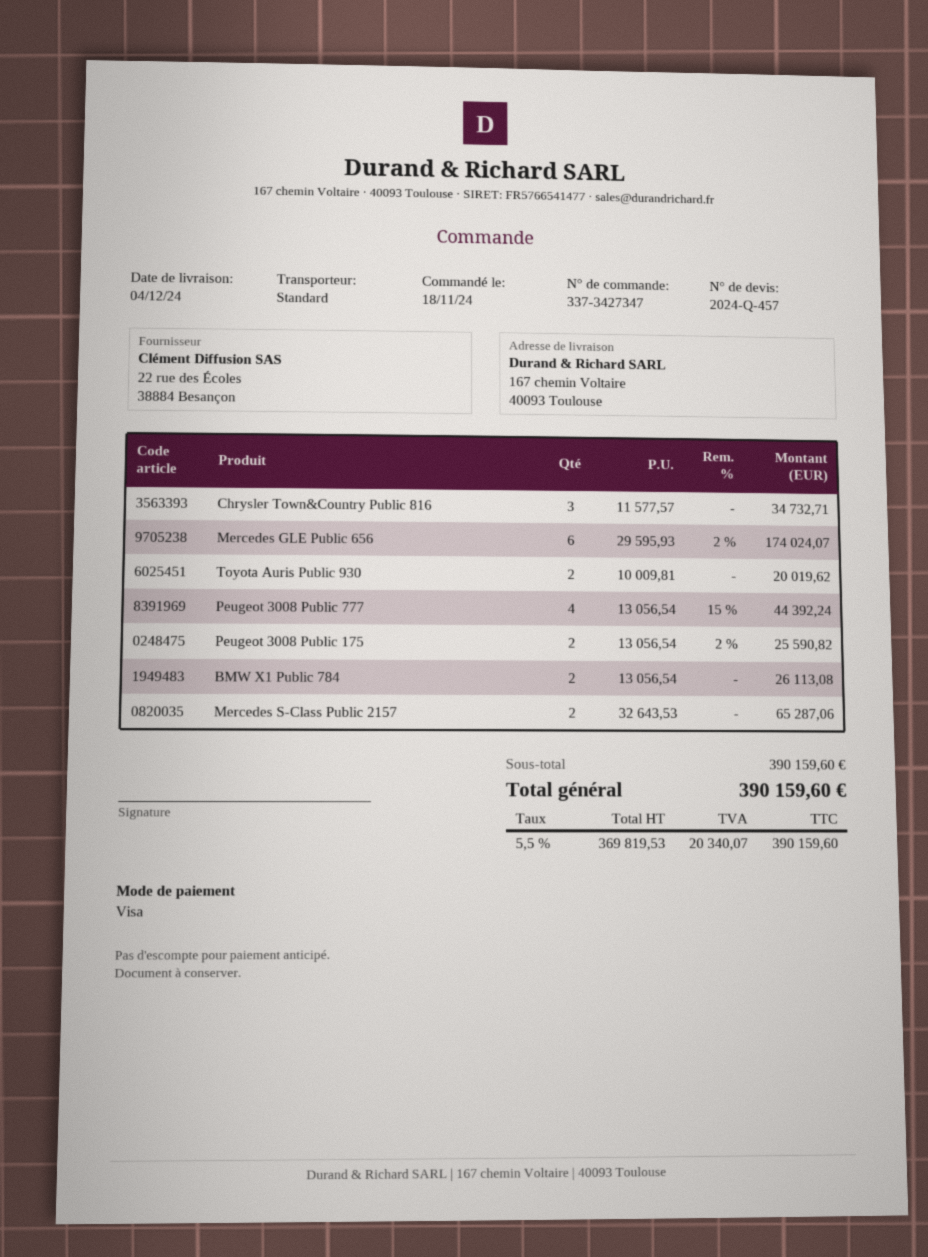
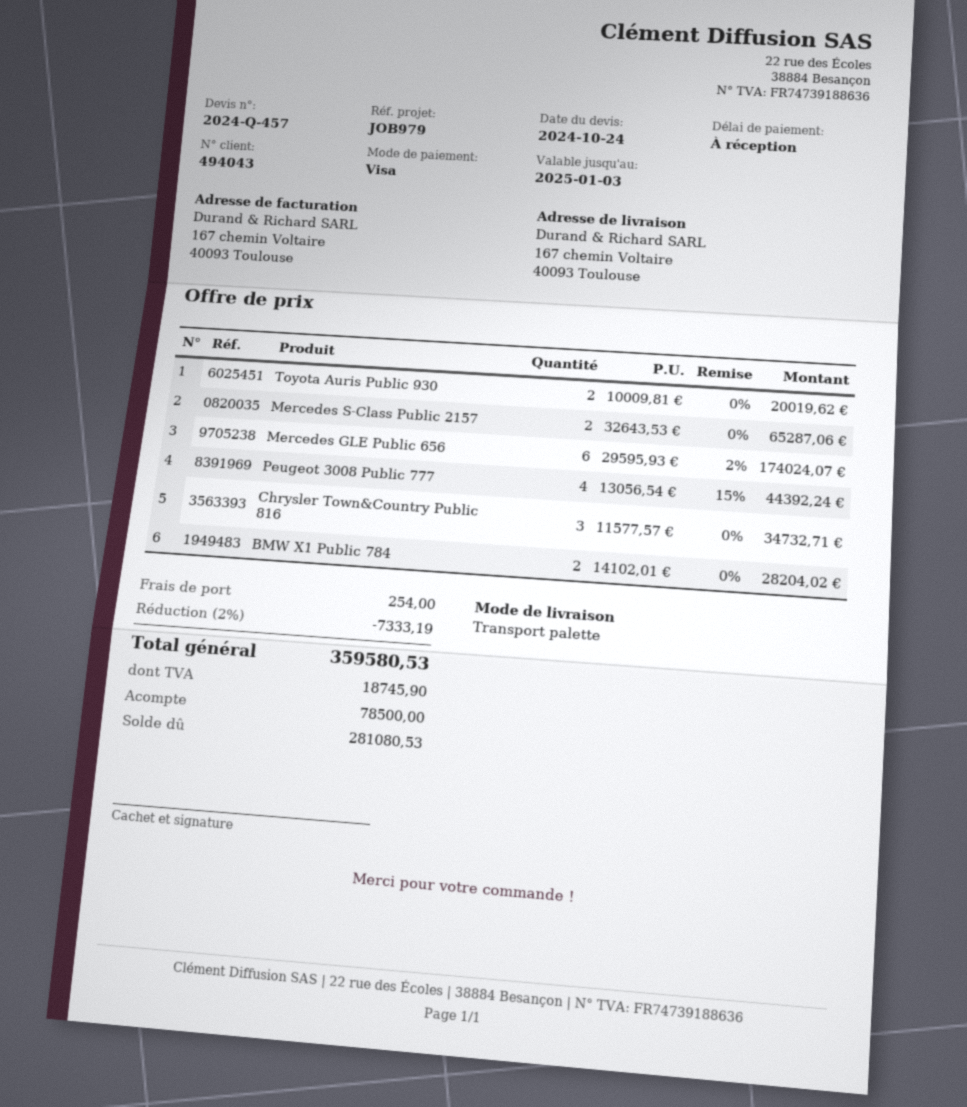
shipping method: standard -> pallet freight
Peugeot 3008 Public 175: 2 x 13056.54 - 2% = 25590.82 -> none
BMW X1 Public 784: 2 x 13056.54 = 26113.08 -> 2 x 14102.01 = 28204.02
discount: none -> 2% = 7333.19
shipping: none -> 254.00
tax: 20340.07 -> 18745.90
total: 390159.60 -> 359580.53

